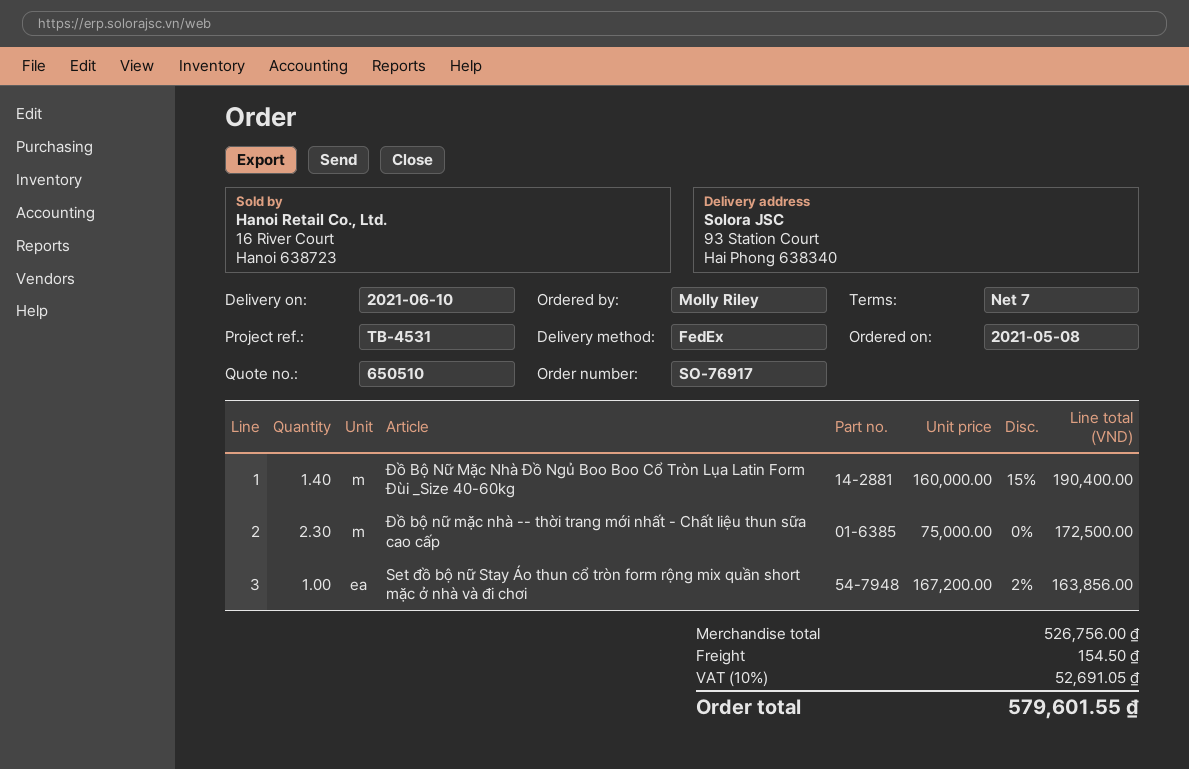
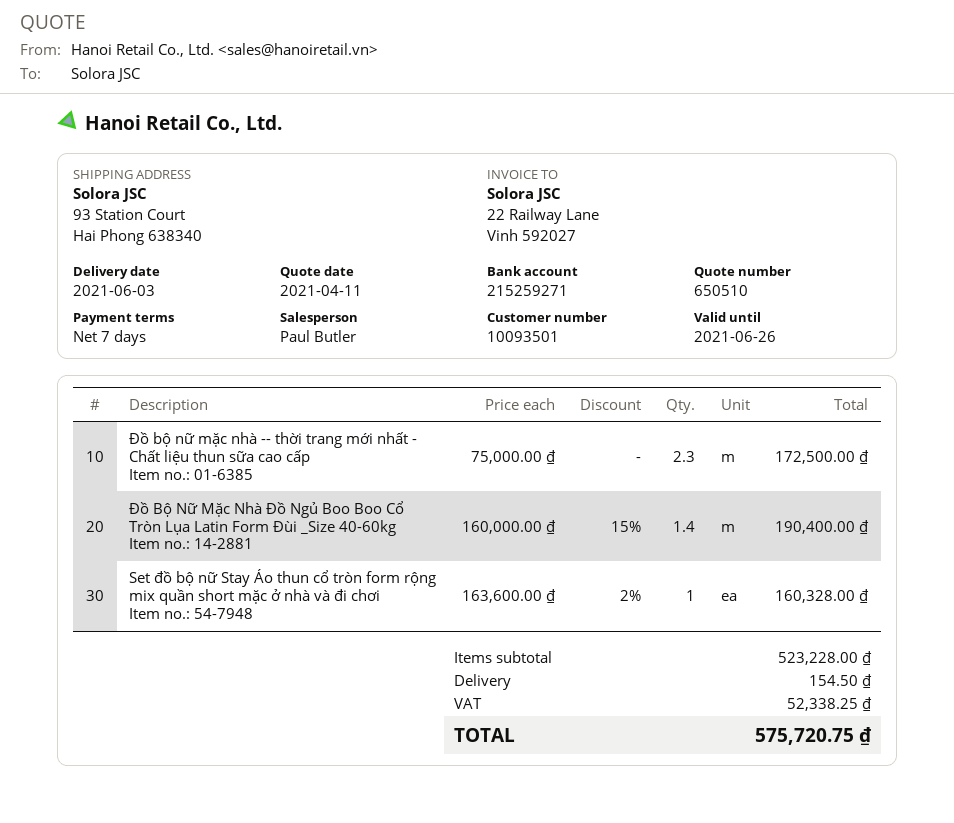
delivery date: 2021-06-10 -> 2021-06-03
Set đồ bộ nữ Stay Áo thun cổ tròn form rộng mix quần short mặc ở nhà và đi chơi: 1 x 167200.00 - 2% = 163856.00 -> 1 x 163600.00 - 2% = 160328.00
subtotal: 526756.00 -> 523228.00
tax: 52691.05 -> 52338.25
total: 579601.55 -> 575720.75

